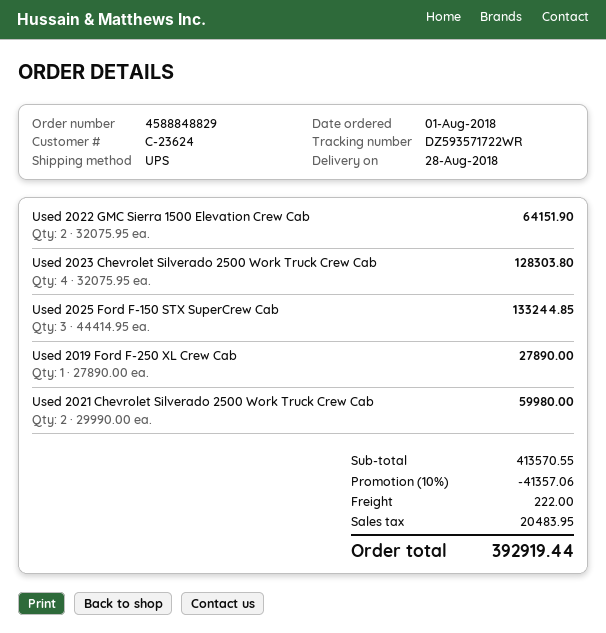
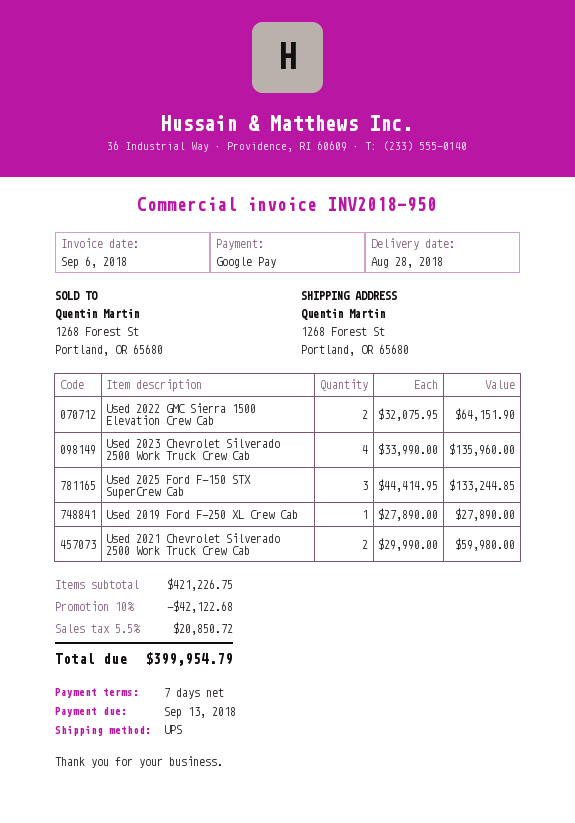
Used 2023 Chevrolet Silverado 2500 Work Truck Crew Cab: 4 x 32075.95 = 128303.80 -> 4 x 33990.00 = 135960.00
subtotal: 413570.55 -> 421226.75
discount: 10% = 41357.06 -> 10% = 42122.68
shipping: 222.00 -> none
tax: 20483.95 -> 20850.72
total: 392919.44 -> 399954.79

